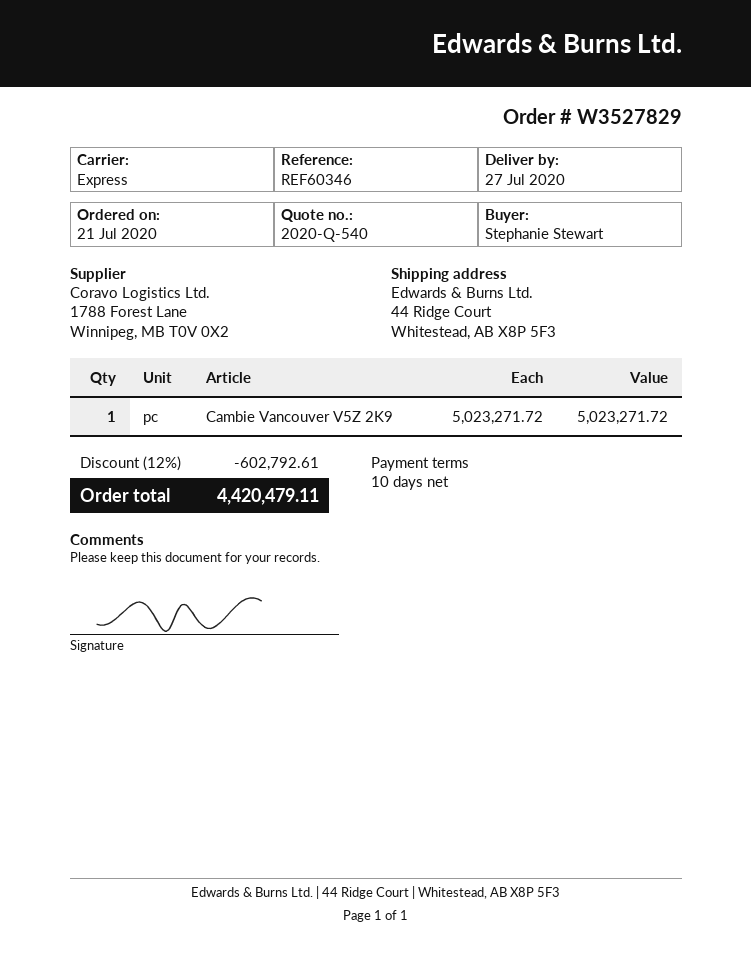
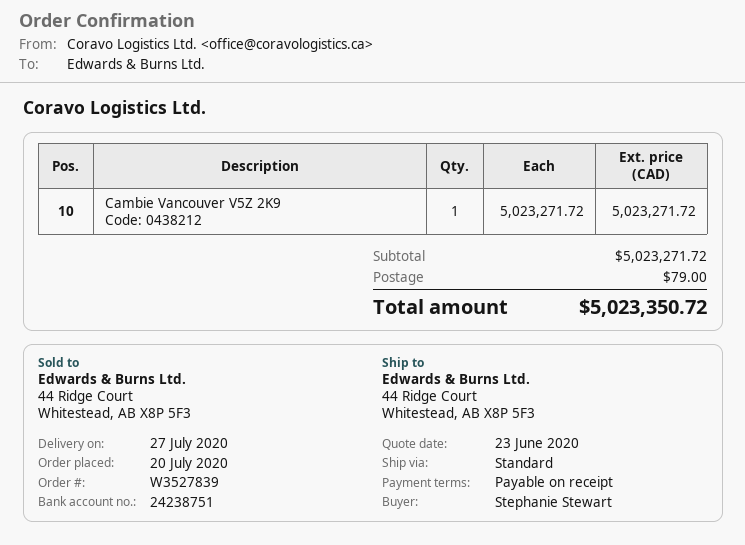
order number: W3527829 -> W3527839
order date: 2020-07-21 -> 2020-07-20
payment terms: 10 days -> on receipt
shipping method: express -> standard
discount: 12% = 602792.61 -> none
shipping: none -> 79.00
total: 4420479.11 -> 5023350.72

